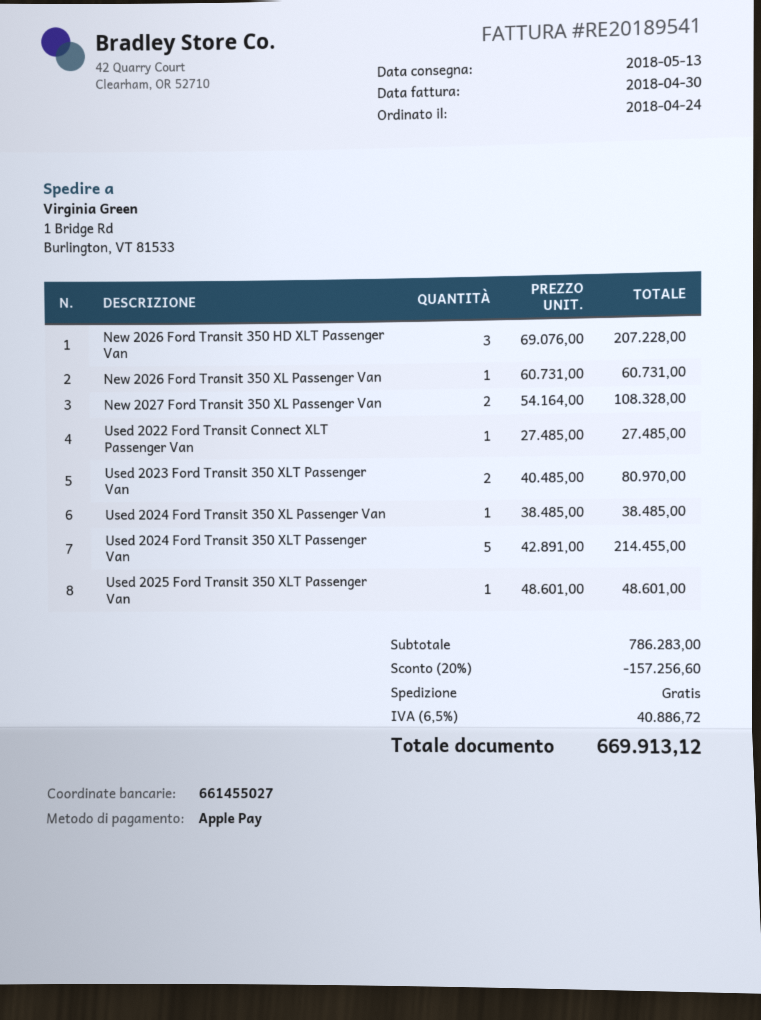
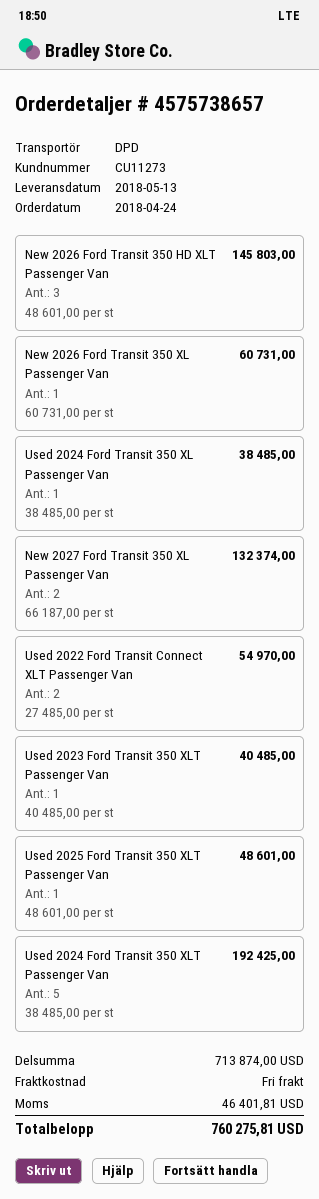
New 2026 Ford Transit 350 HD XLT Passenger Van: 3 x 69076.00 = 207228.00 -> 3 x 48601.00 = 145803.00
New 2027 Ford Transit 350 XL Passenger Van: 2 x 54164.00 = 108328.00 -> 2 x 66187.00 = 132374.00
Used 2022 Ford Transit Connect XLT Passenger Van: 1 x 27485.00 = 27485.00 -> 2 x 27485.00 = 54970.00
Used 2023 Ford Transit 350 XLT Passenger Van: 2 x 40485.00 = 80970.00 -> 1 x 40485.00 = 40485.00
Used 2024 Ford Transit 350 XLT Passenger Van: 5 x 42891.00 = 214455.00 -> 5 x 38485.00 = 192425.00
subtotal: 786283.00 -> 713874.00
discount: 20% = 157256.60 -> none
tax: 40886.72 -> 46401.81
total: 669913.12 -> 760275.81

